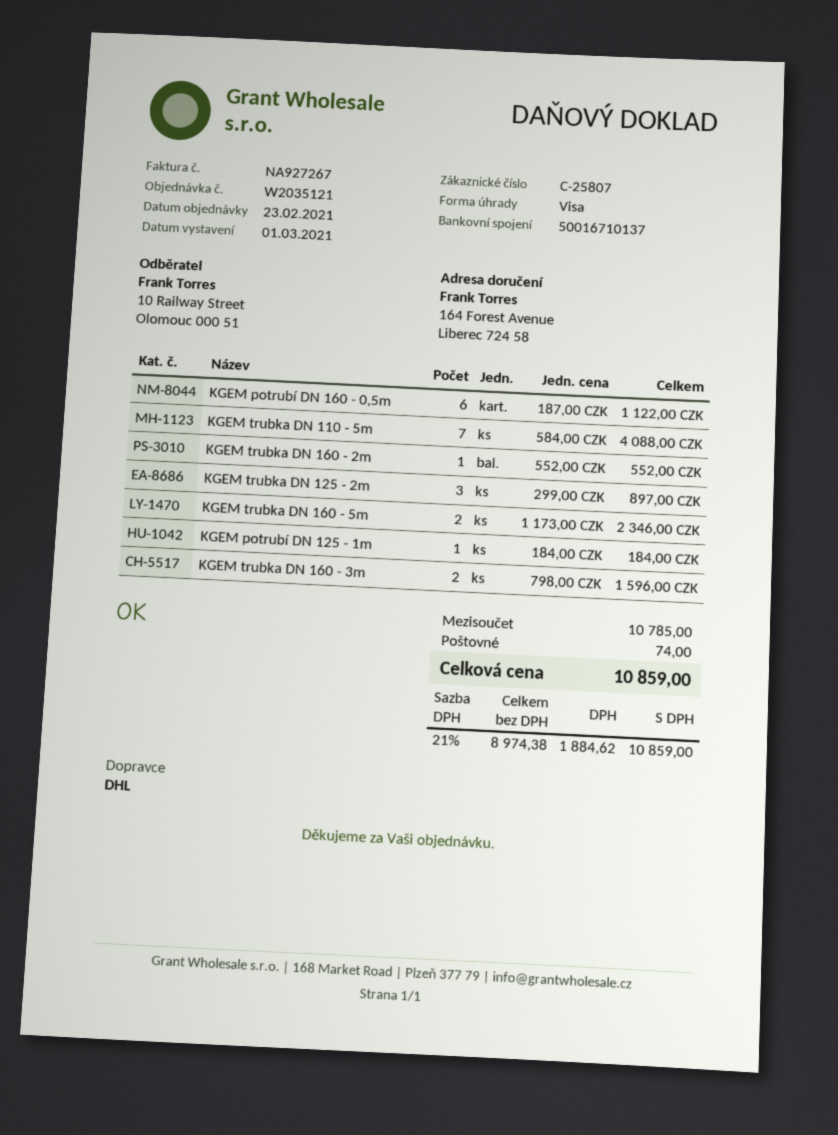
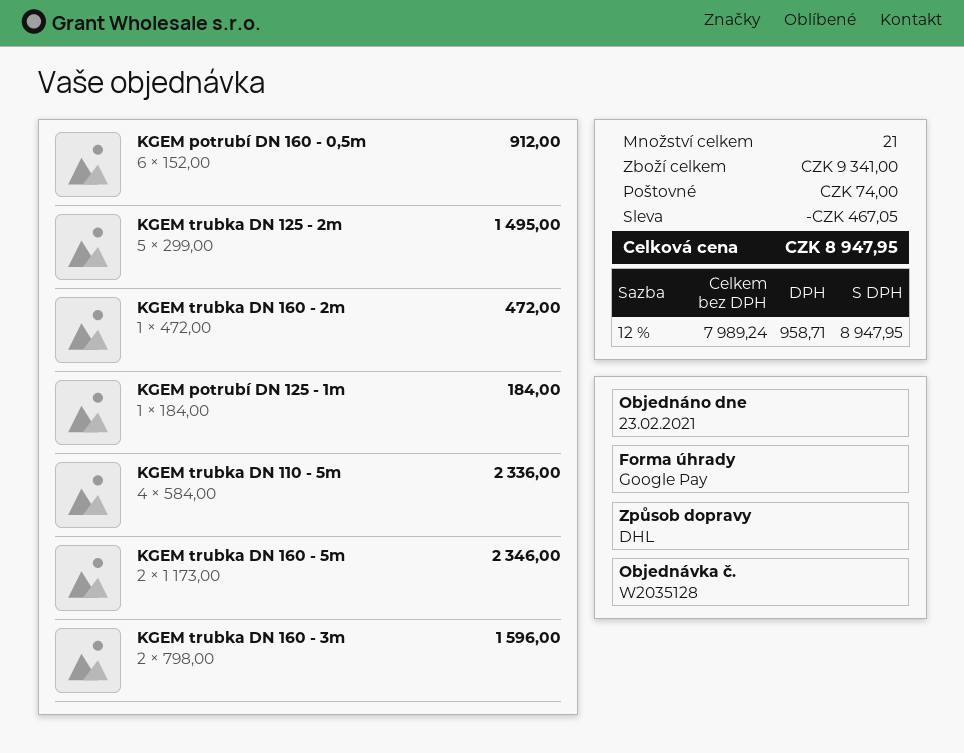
order number: W2035121 -> W2035128
payment method: Visa -> Google Pay
KGEM potrubí DN 160 - 0,5m: 6 x 187.00 = 1122.00 -> 6 x 152.00 = 912.00
KGEM trubka DN 110 - 5m: 7 x 584.00 = 4088.00 -> 4 x 584.00 = 2336.00
KGEM trubka DN 160 - 2m: 1 x 552.00 = 552.00 -> 1 x 472.00 = 472.00
KGEM trubka DN 125 - 2m: 3 x 299.00 = 897.00 -> 5 x 299.00 = 1495.00
subtotal: 10785.00 -> 9341.00
discount: none -> 467.05
net: 8974.38 -> 7989.24
tax: 21% = 1884.62 -> 12% = 958.71
total: 10859.00 -> 8947.95

